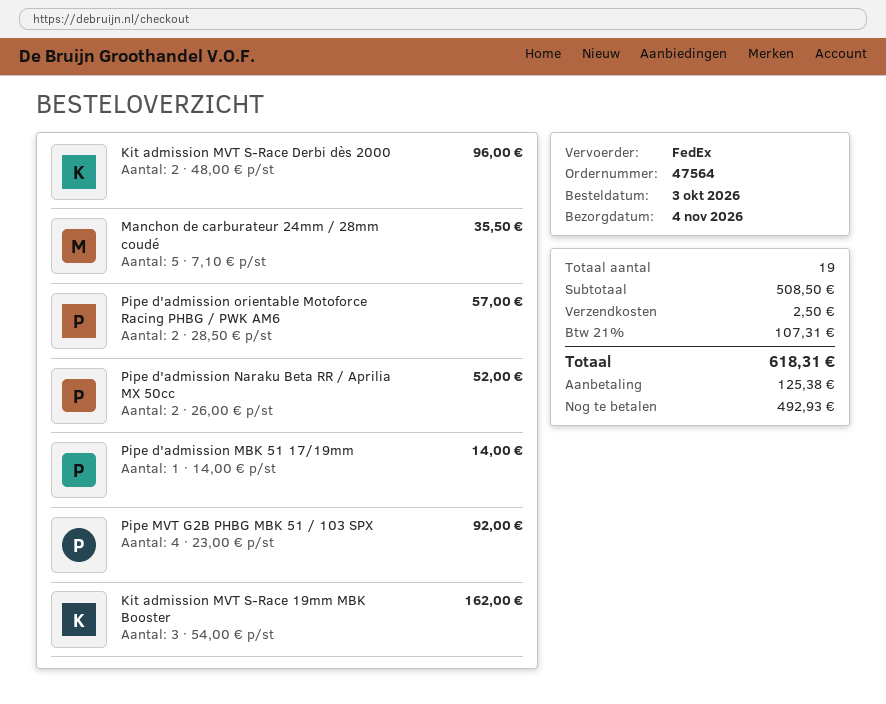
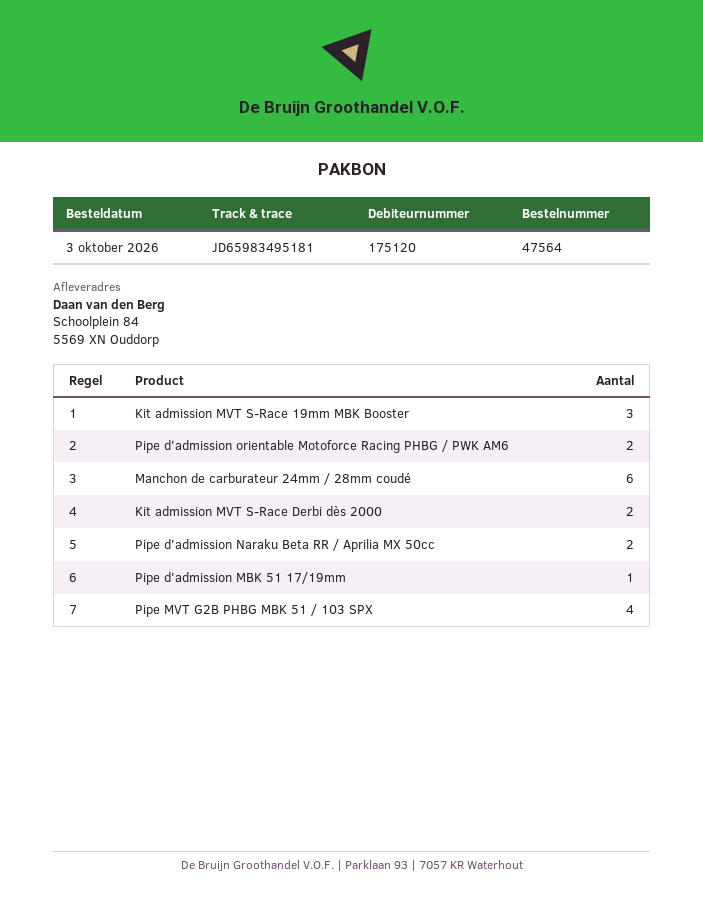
Manchon de carburateur 24mm / 28mm coudé: 5 -> 6

